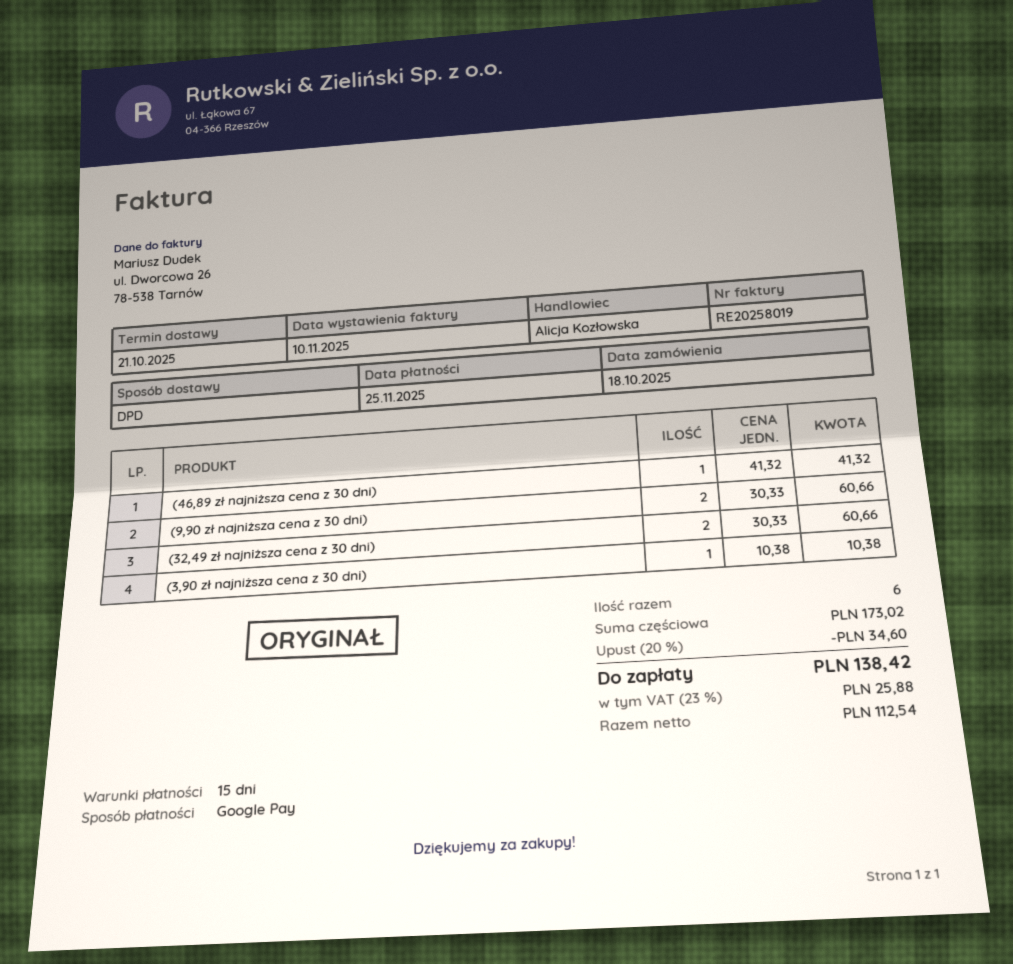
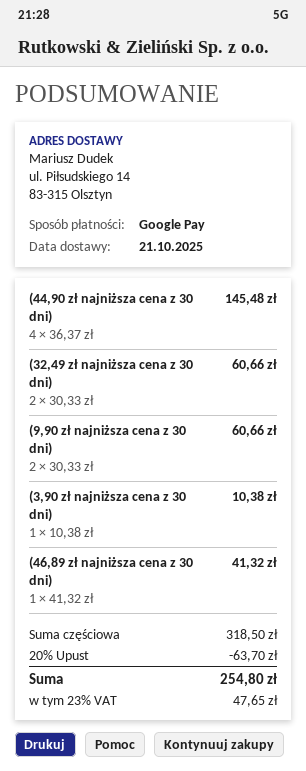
(44,90 zł najniższa cena z 30 dni): none -> 4 x 36.37 = 145.48
subtotal: 173.02 -> 318.50
discount: 20% = 34.60 -> 20% = 63.70
tax: 23% = 25.88 -> 23% = 47.65
total: 138.42 -> 254.80

